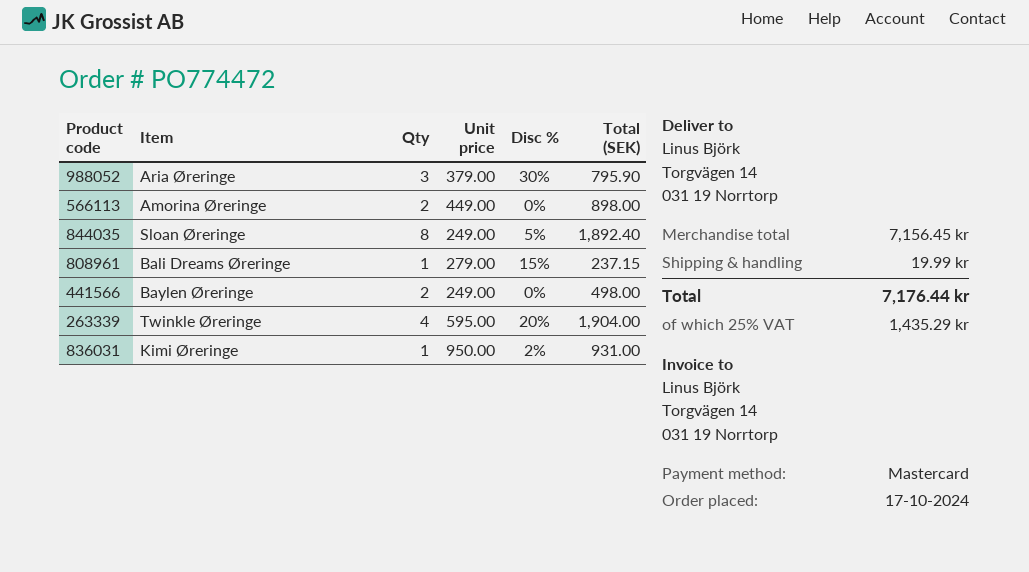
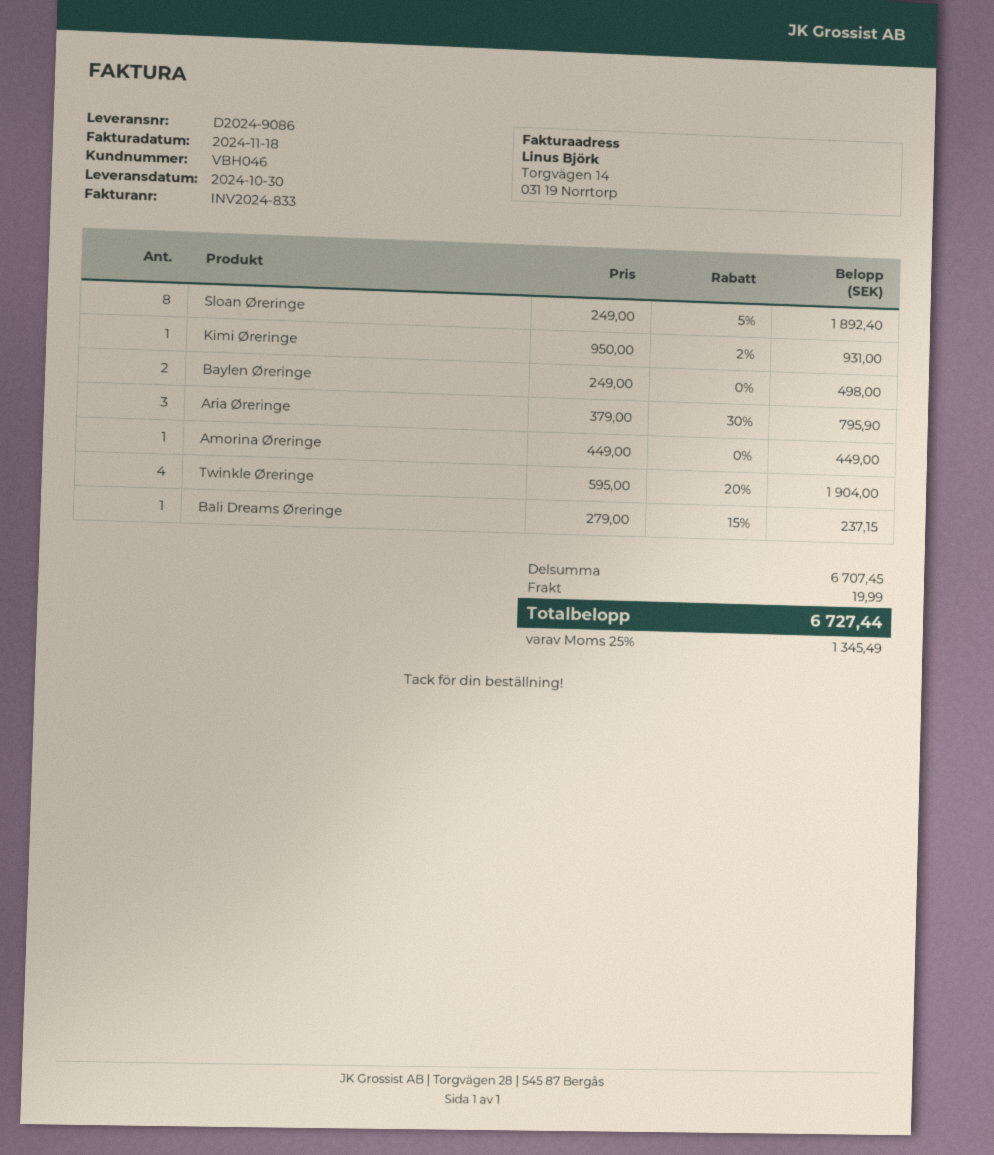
Amorina Øreringe: 2 x 449.00 = 898.00 -> 1 x 449.00 = 449.00
subtotal: 7156.45 -> 6707.45
tax: 25% = 1435.29 -> 25% = 1345.49
total: 7176.44 -> 6727.44

